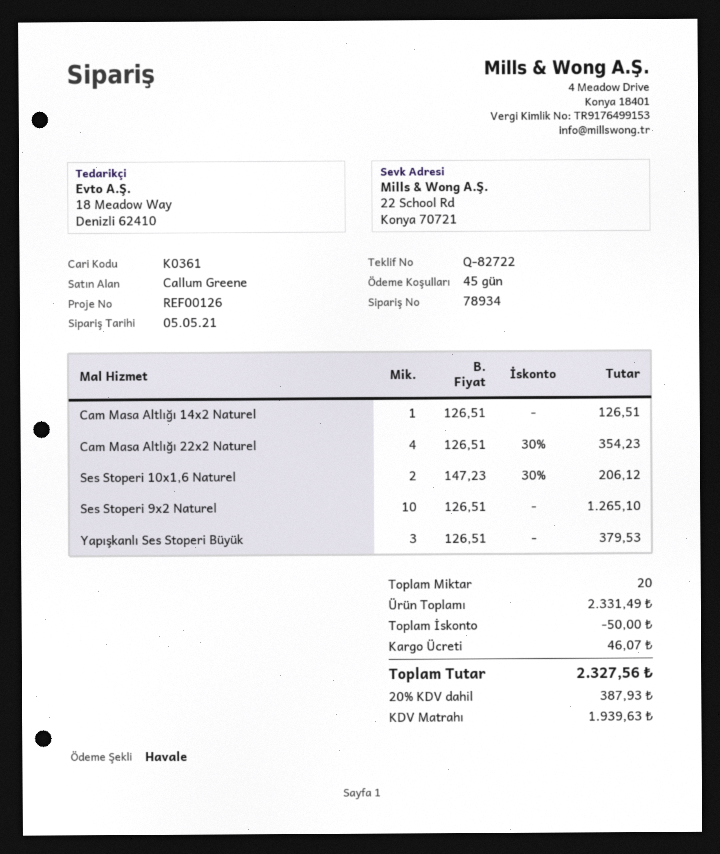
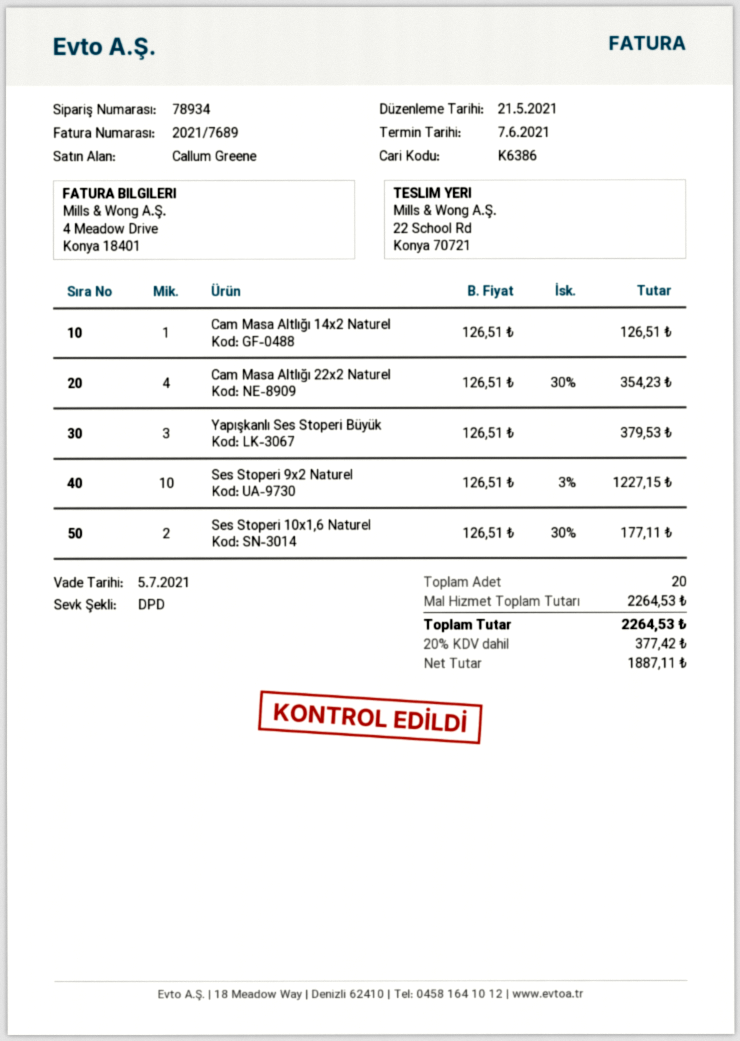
customer number: K0361 -> K6386
Ses Stoperi 10x1,6 Naturel: 2 x 147.23 - 30% = 206.12 -> 2 x 126.51 - 30% = 177.11
Ses Stoperi 9x2 Naturel: 10 x 126.51 = 1265.10 -> 10 x 126.51 - 3% = 1227.15
subtotal: 2331.49 -> 2264.53
discount: 50.00 -> none
shipping: 46.07 -> none
net: 1939.63 -> 1887.11
tax: 20% = 387.93 -> 20% = 377.42
total: 2327.56 -> 2264.53

